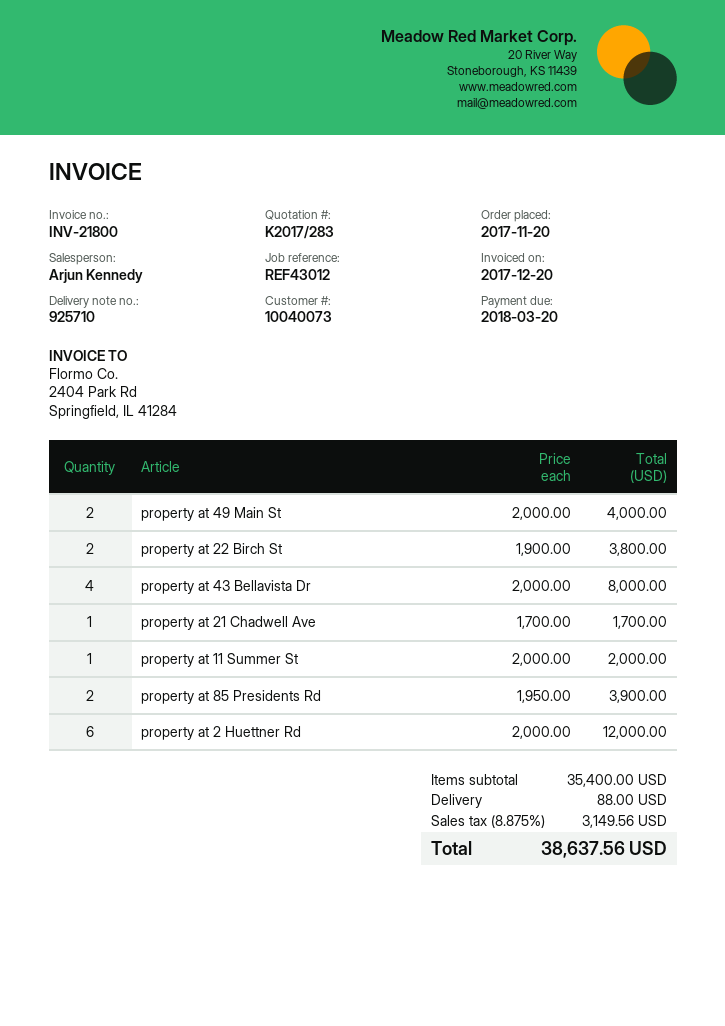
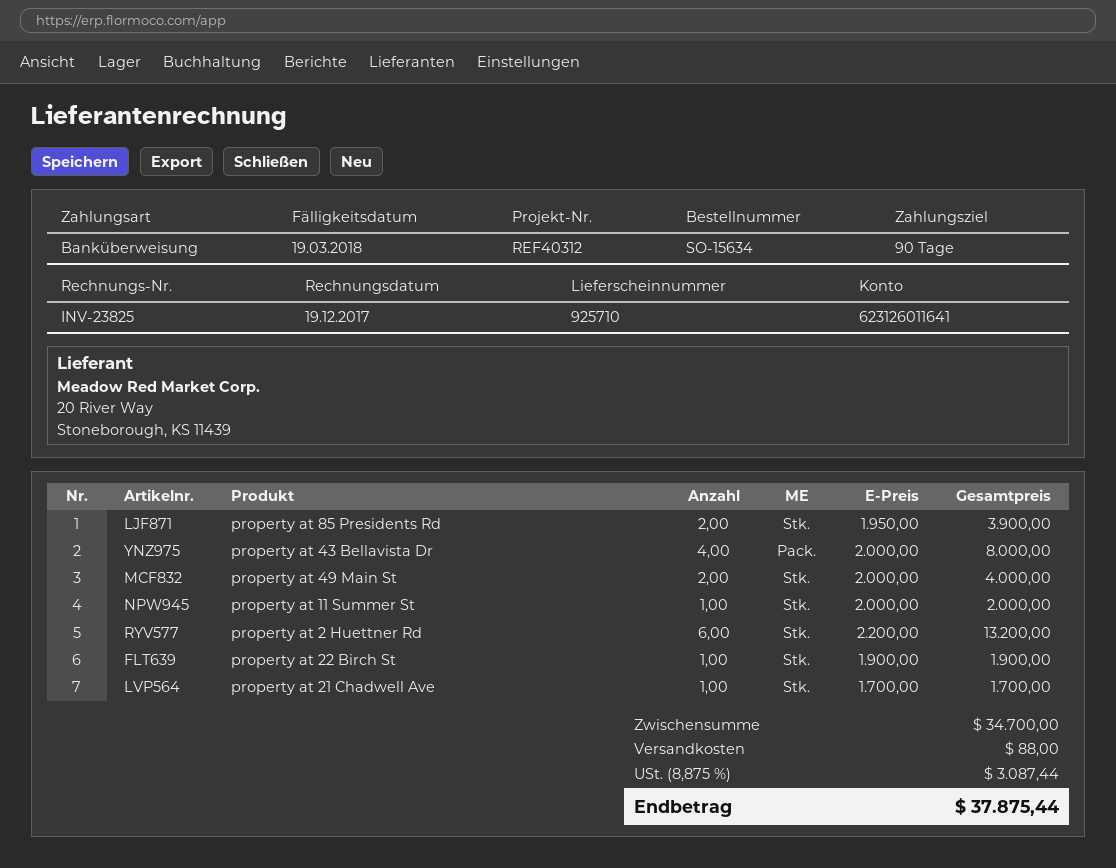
invoice number: INV-21800 -> INV-23825
invoice date: 2017-12-20 -> 2017-12-19
due date: 2018-03-20 -> 2018-03-19
reference: REF43012 -> REF40312
property at 22 Birch St: 2 x 1900.00 = 3800.00 -> 1 x 1900.00 = 1900.00
property at 2 Huettner Rd: 6 x 2000.00 = 12000.00 -> 6 x 2200.00 = 13200.00
subtotal: 35400.00 -> 34700.00
tax: 8.875% = 3149.56 -> 8.875% = 3087.44
total: 38637.56 -> 37875.44

